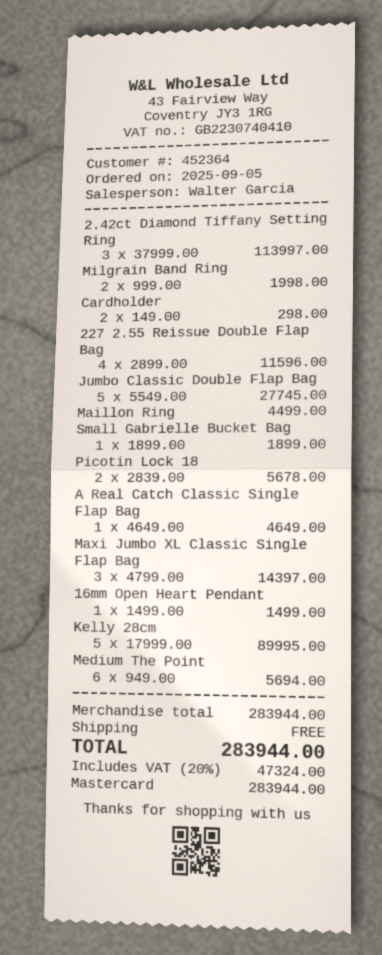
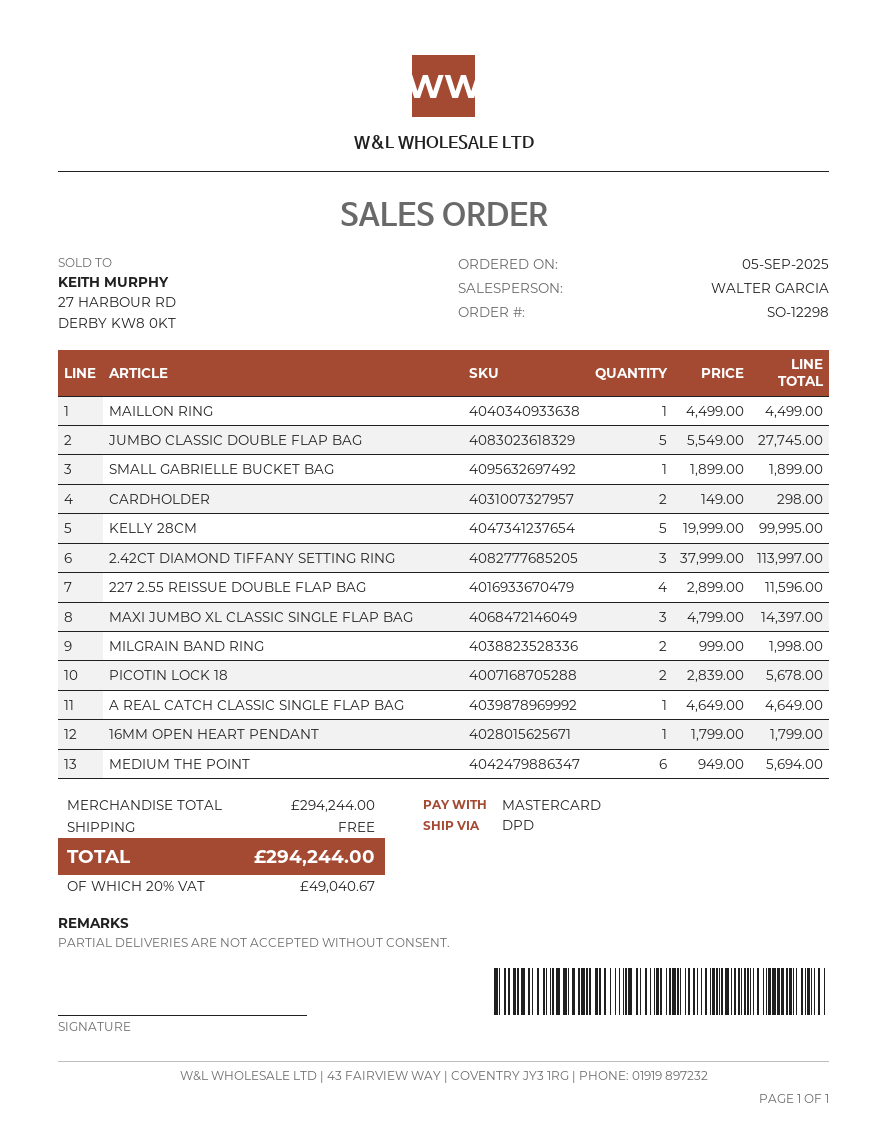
16mm Open Heart Pendant: 1 x 1499.00 = 1499.00 -> 1 x 1799.00 = 1799.00
Kelly 28cm: 5 x 17999.00 = 89995.00 -> 5 x 19999.00 = 99995.00
subtotal: 283944.00 -> 294244.00
tax: 20% = 47324.00 -> 20% = 49040.67
total: 283944.00 -> 294244.00

